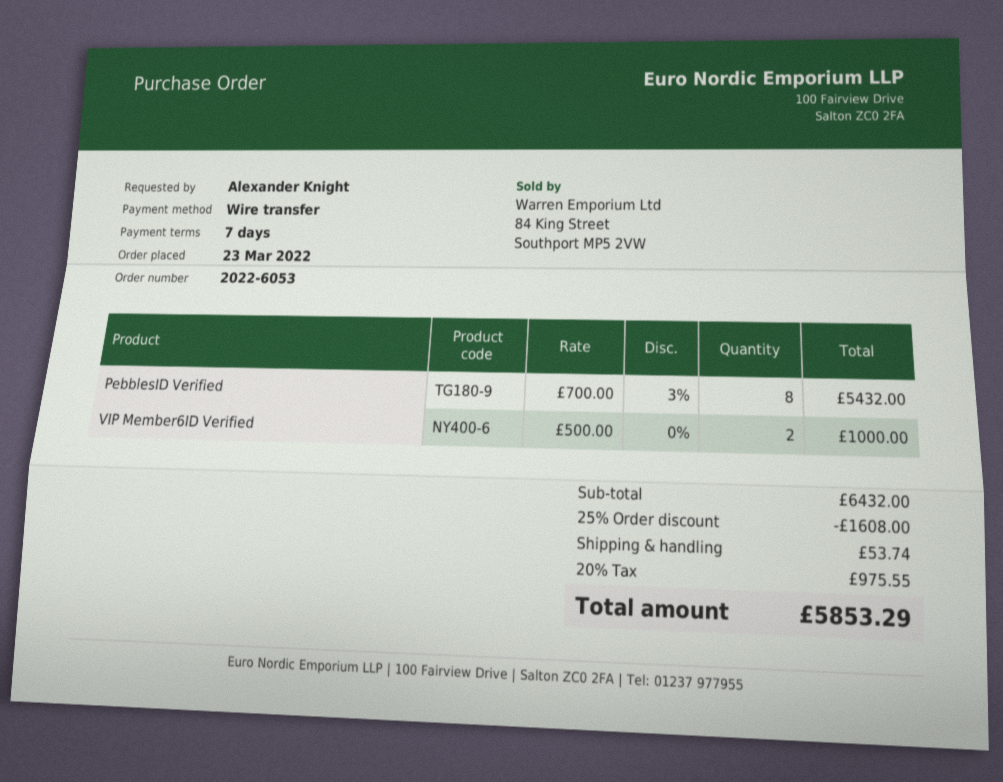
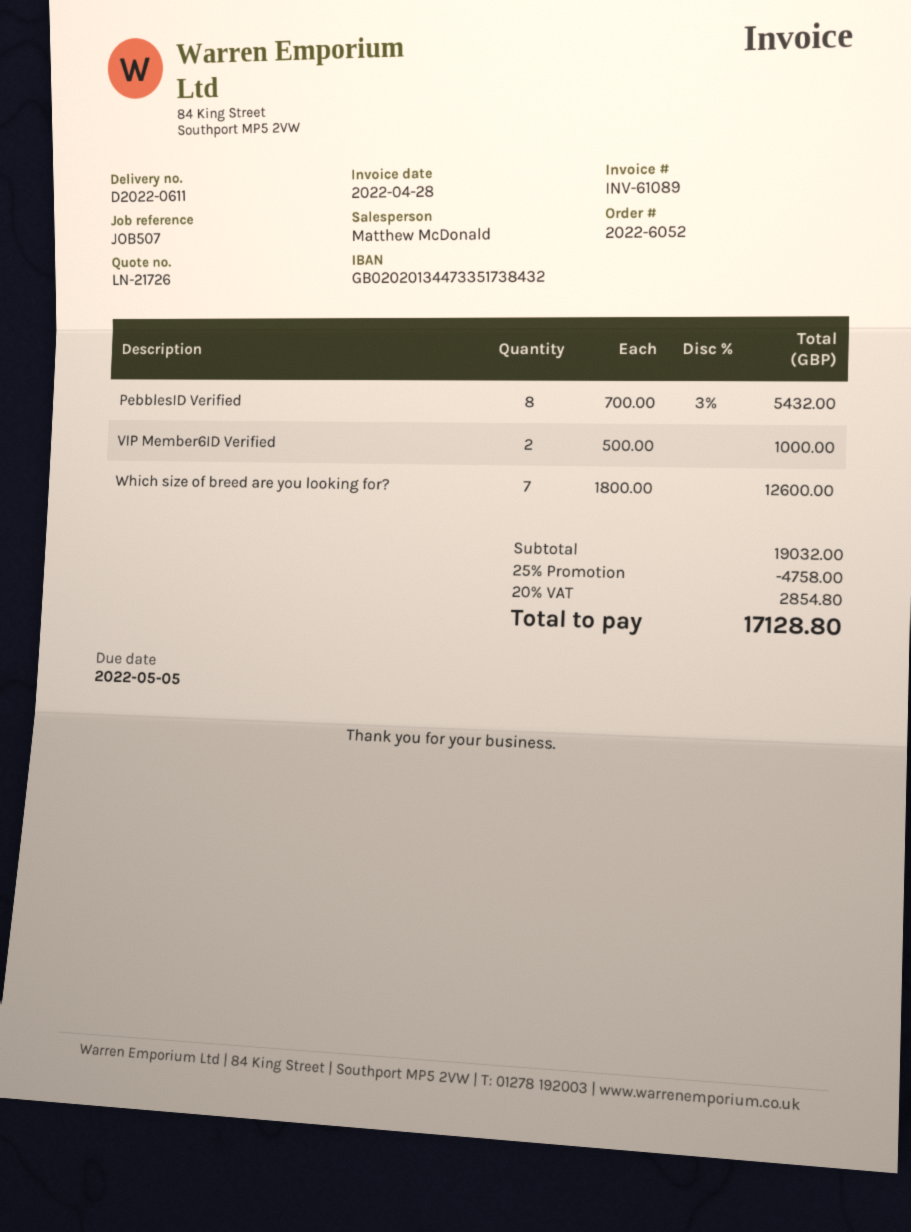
order number: 2022-6053 -> 2022-6052
Which size of breed are you looking for?: none -> 7 x 1800.00 = 12600.00
subtotal: 6432.00 -> 19032.00
discount: 25% = 1608.00 -> 25% = 4758.00
shipping: 53.74 -> none
tax: 20% = 975.55 -> 20% = 2854.80
total: 5853.29 -> 17128.80

